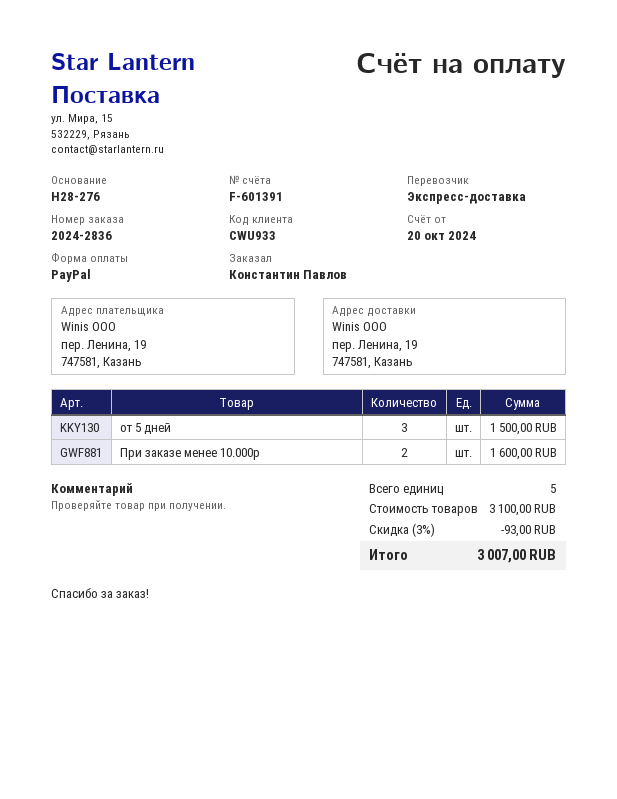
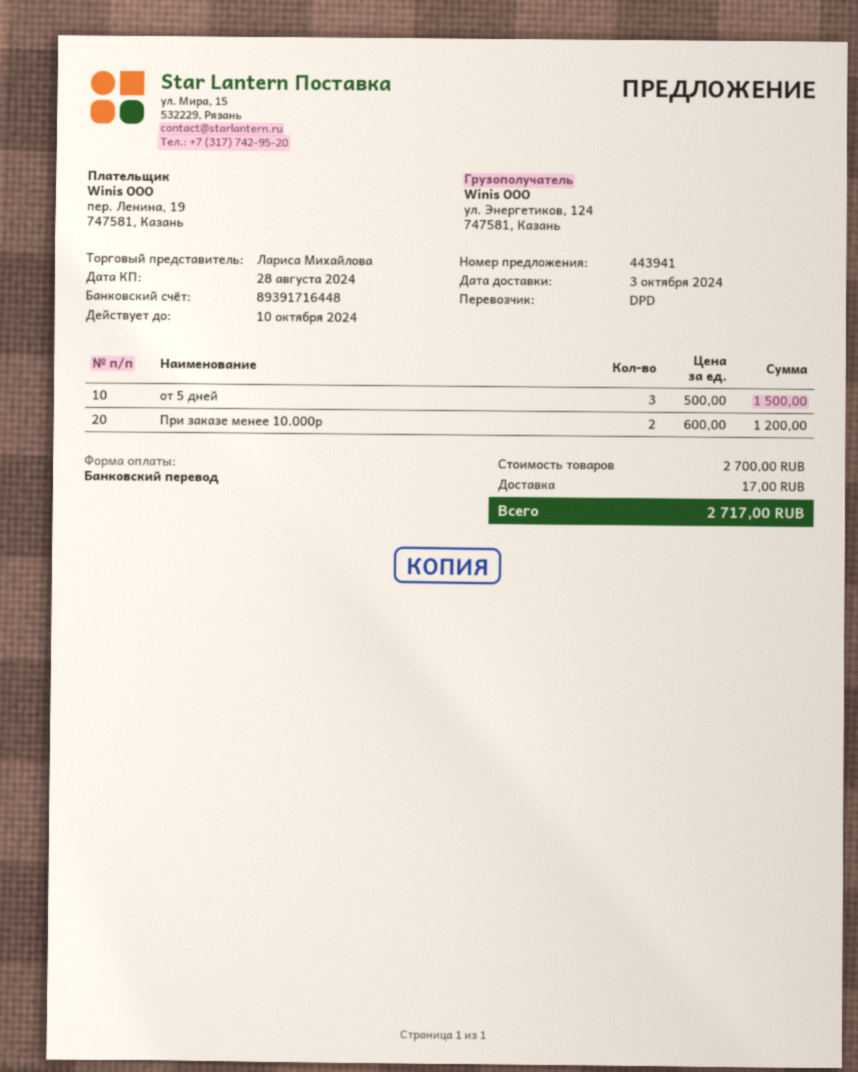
payment method: PayPal -> bank transfer
shipping method: express -> DPD
ship to: пер. Ленина, 19, 747581, Казань -> ул. Энергетиков, 124, 747581, Казань
При заказе менее 10.000р: 2 for 1600.00 -> 2 for 1200.00
subtotal: 3100.00 -> 2700.00
discount: 3% = 93.00 -> none
shipping: none -> 17.00
total: 3007.00 -> 2717.00

